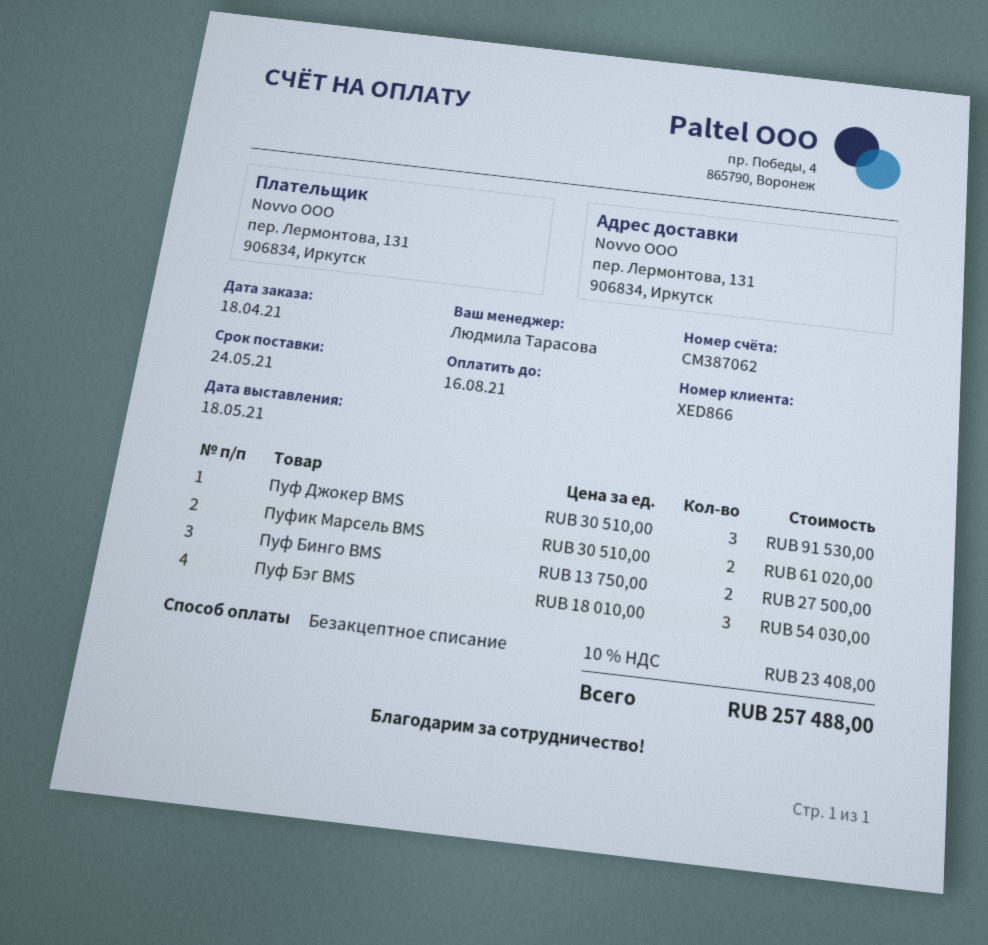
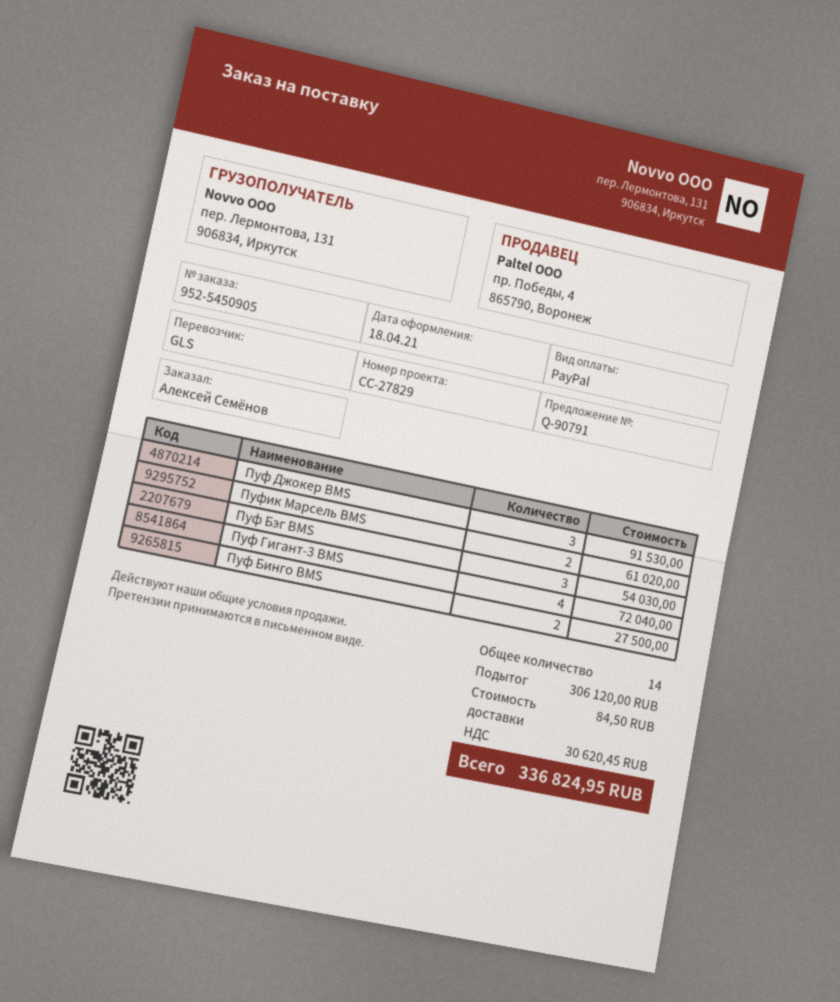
payment method: direct debit -> PayPal
Пуф Гигант-3 BMS: none -> 4 for 72040.00
shipping: none -> 84.50
tax: 23408.00 -> 30620.45
total: 257488.00 -> 336824.95

